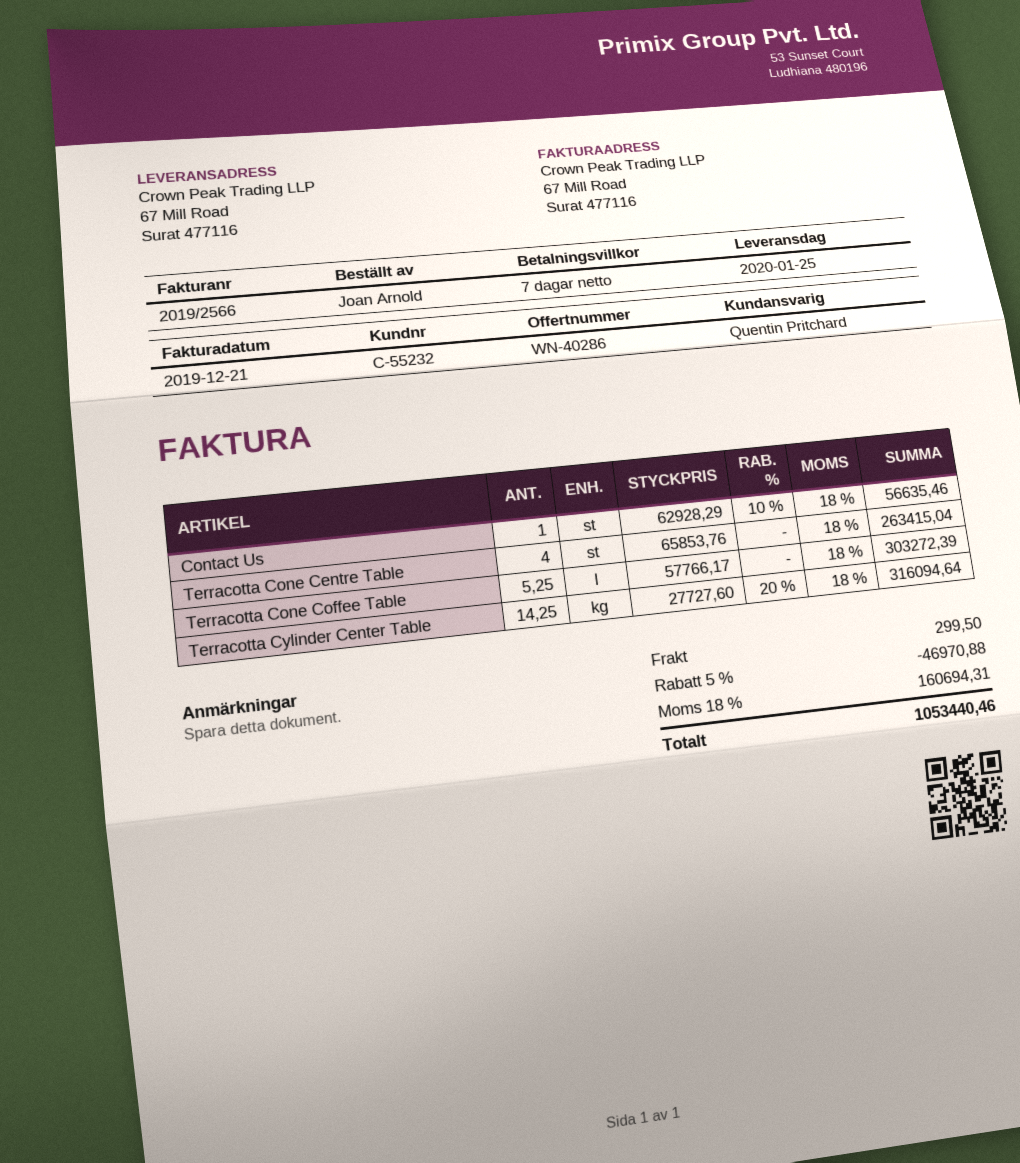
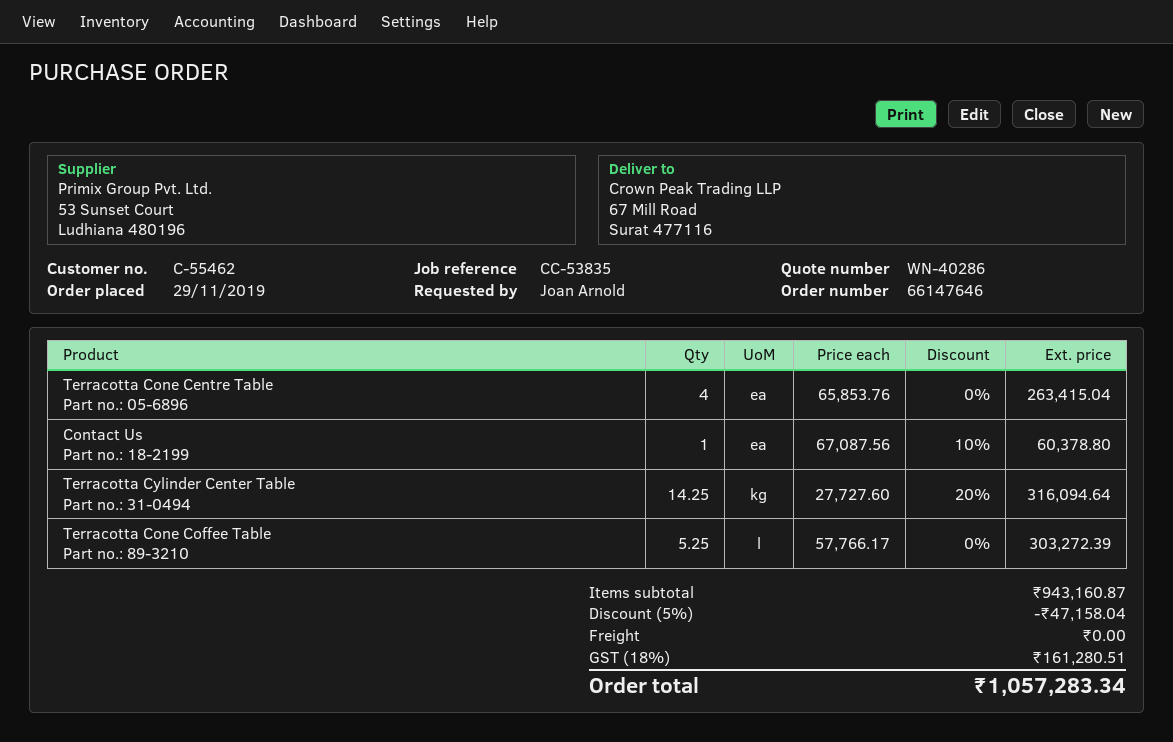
customer number: C-55232 -> C-55462
Contact Us: 1 x 62928.29 - 10% = 56635.46 -> 1 x 67087.56 - 10% = 60378.80
discount: 5% = 46970.88 -> 5% = 47158.04
shipping: 299.50 -> 0.00
tax: 18% = 160694.31 -> 18% = 161280.51
total: 1053440.46 -> 1057283.34

